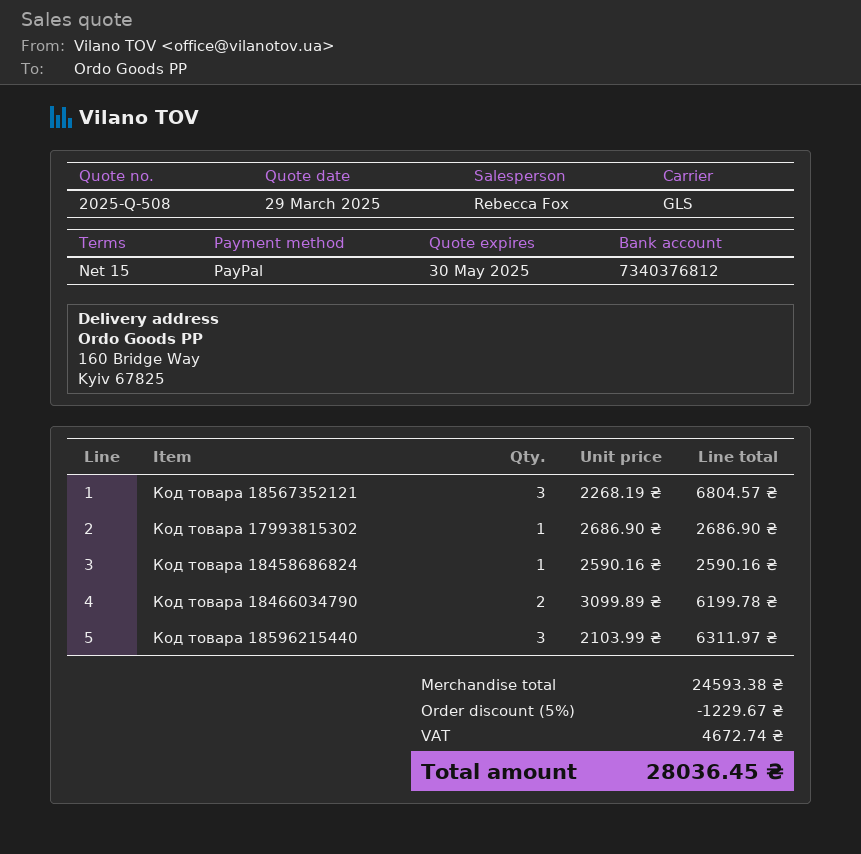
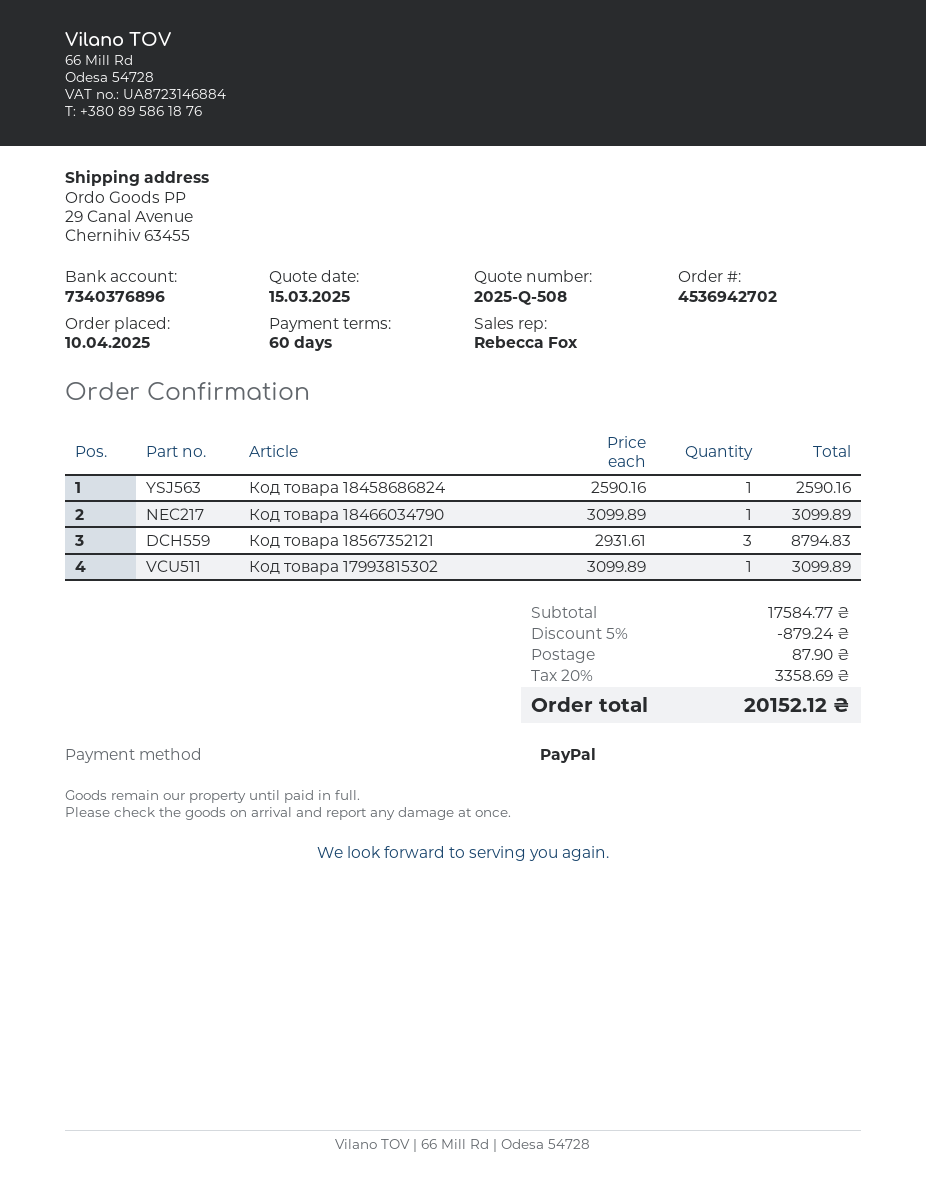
quote date: 2025-03-29 -> 2025-03-15
payment terms: 15 days -> 60 days
bank account: 7340376812 -> 7340376896
ship to: 160 Bridge Way, Kyiv 67825 -> 29 Canal Avenue, Chernihiv 63455
Код товара 18567352121: 3 x 2268.19 = 6804.57 -> 3 x 2931.61 = 8794.83
Код товара 17993815302: 1 x 2686.90 = 2686.90 -> 1 x 3099.89 = 3099.89
Код товара 18466034790: 2 x 3099.89 = 6199.78 -> 1 x 3099.89 = 3099.89
Код товара 18596215440: 3 x 2103.99 = 6311.97 -> none
subtotal: 24593.38 -> 17584.77
discount: 5% = 1229.67 -> 5% = 879.24
shipping: none -> 87.90
tax: 4672.74 -> 3358.69
total: 28036.45 -> 20152.12

